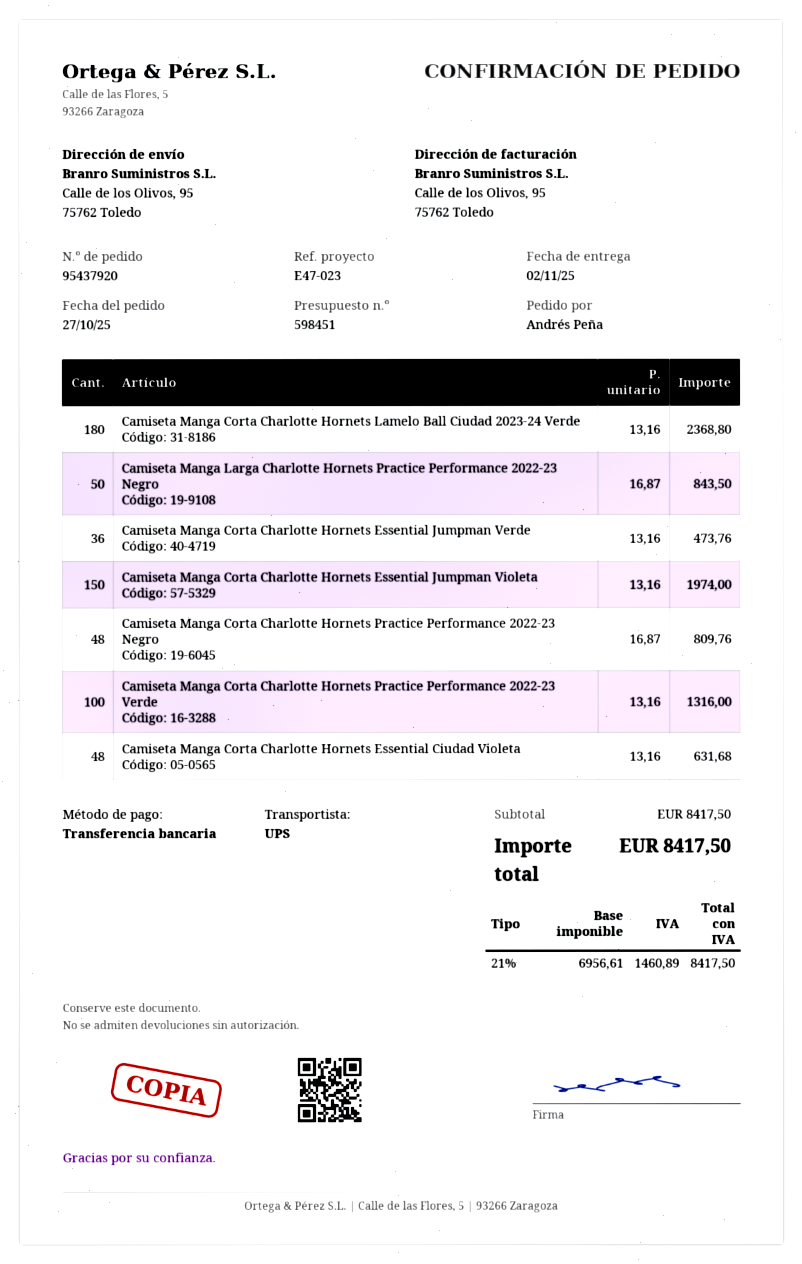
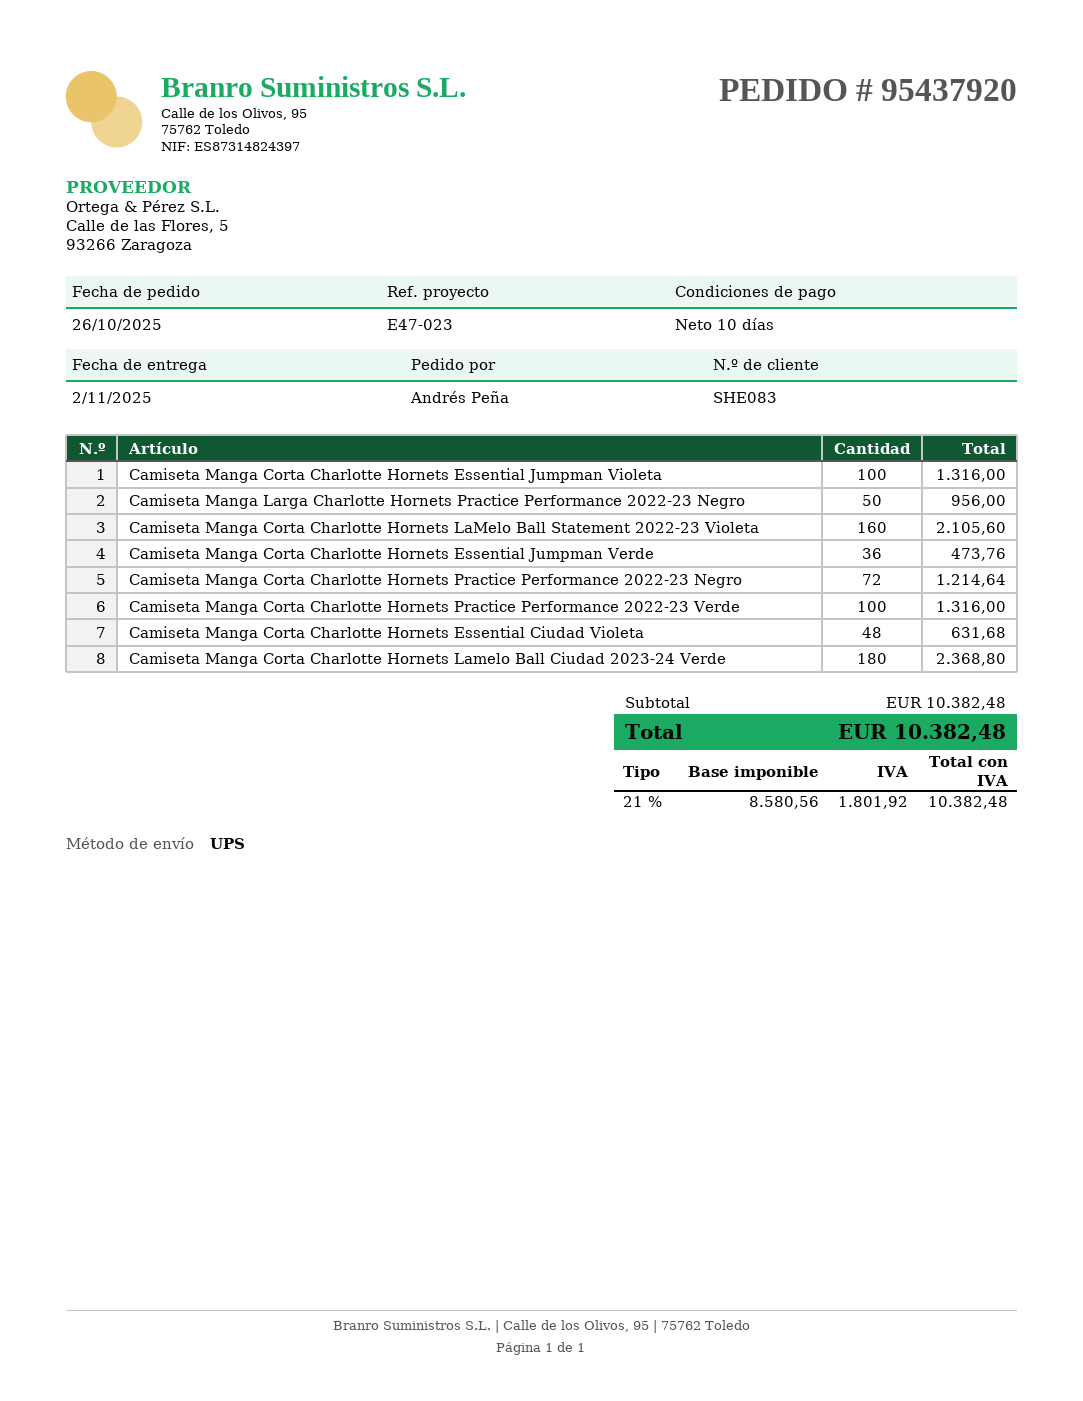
order date: 2025-10-27 -> 2025-10-26
Camiseta Manga Larga Charlotte Hornets Practice Performance 2022-23 Negro: 50 for 843.50 -> 50 for 956.00
Camiseta Manga Corta Charlotte Hornets Essential Jumpman Violeta: 150 for 1974.00 -> 100 for 1316.00
Camiseta Manga Corta Charlotte Hornets Practice Performance 2022-23 Negro: 48 for 809.76 -> 72 for 1214.64
Camiseta Manga Corta Charlotte Hornets LaMelo Ball Statement 2022-23 Violeta: none -> 160 for 2105.60
subtotal: 8417.50 -> 10382.48
net: 6956.61 -> 8580.56
tax: 21% = 1460.89 -> 21% = 1801.92
total: 8417.50 -> 10382.48

